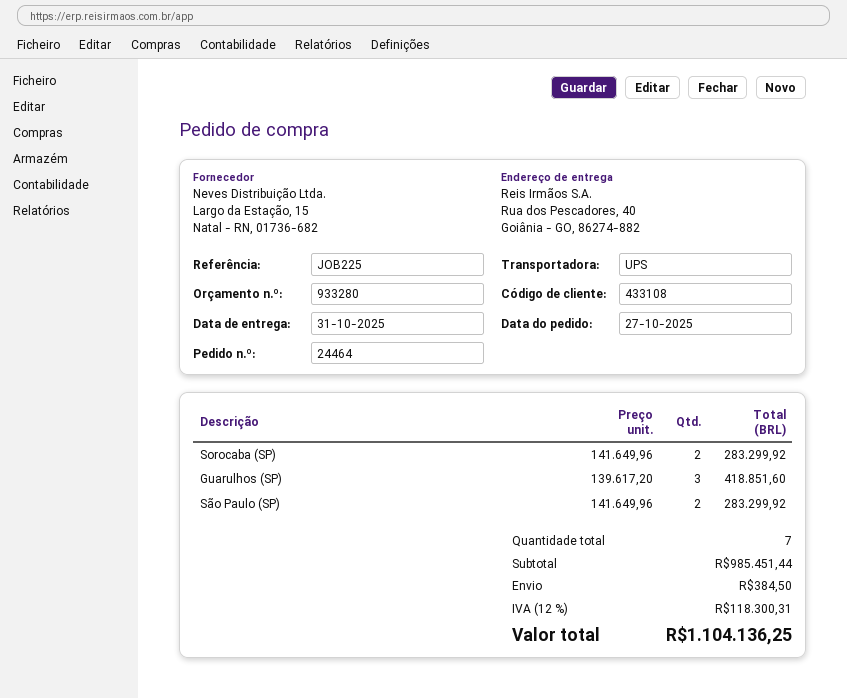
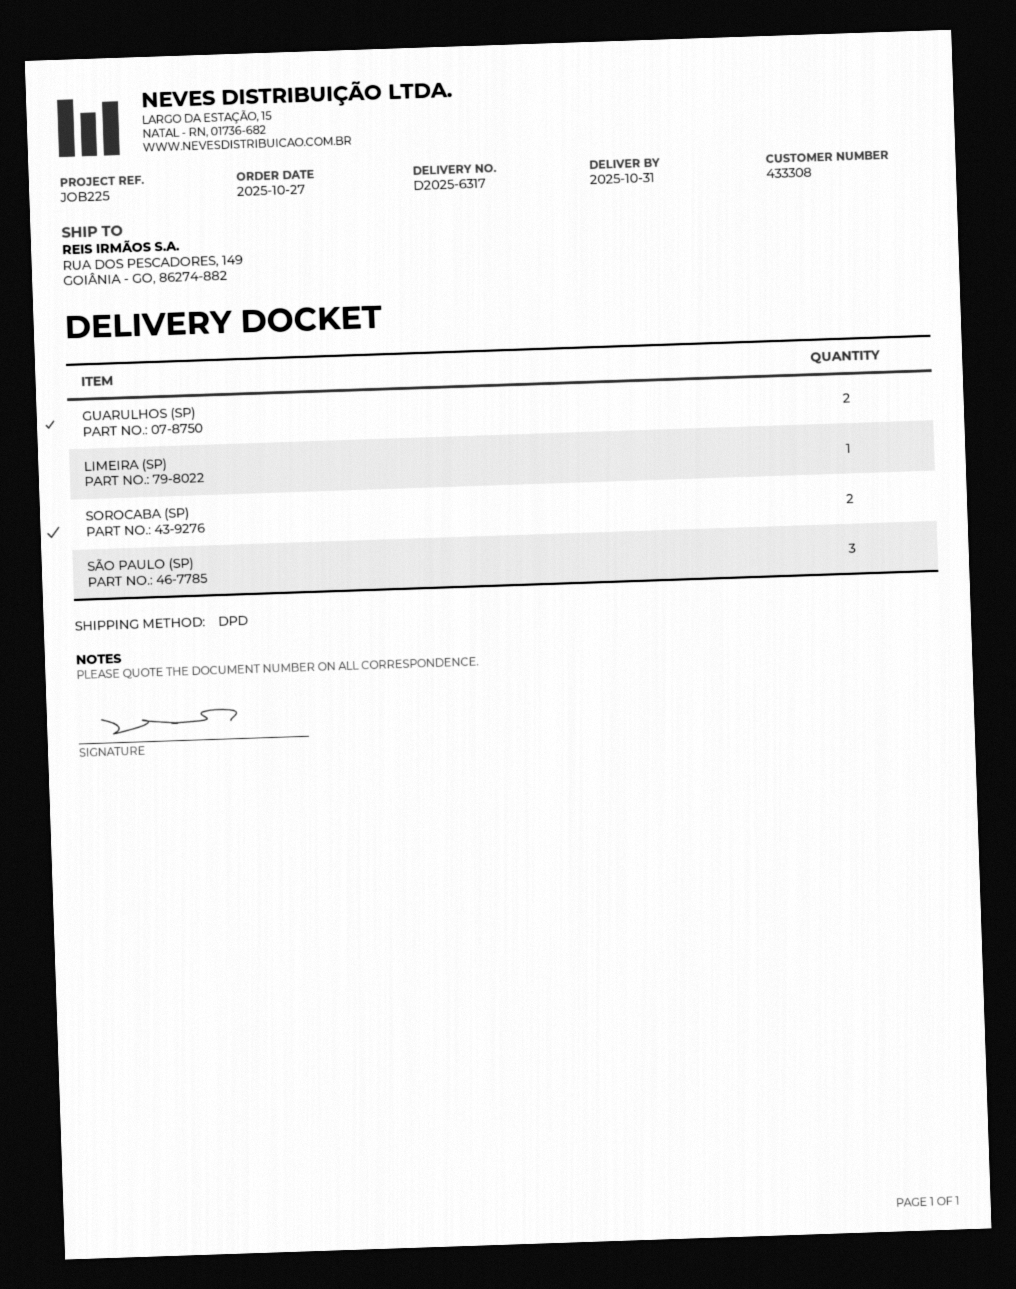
customer number: 433108 -> 433308
shipping method: UPS -> DPD
ship to: Rua dos Pescadores, 40, Goiânia - GO, 86274-882 -> RUA DOS PESCADORES, 149, GOIÂNIA - GO, 86274-882
Guarulhos (SP): 3 -> 2
São Paulo (SP): 2 -> 3
LIMEIRA (SP): none -> 1

